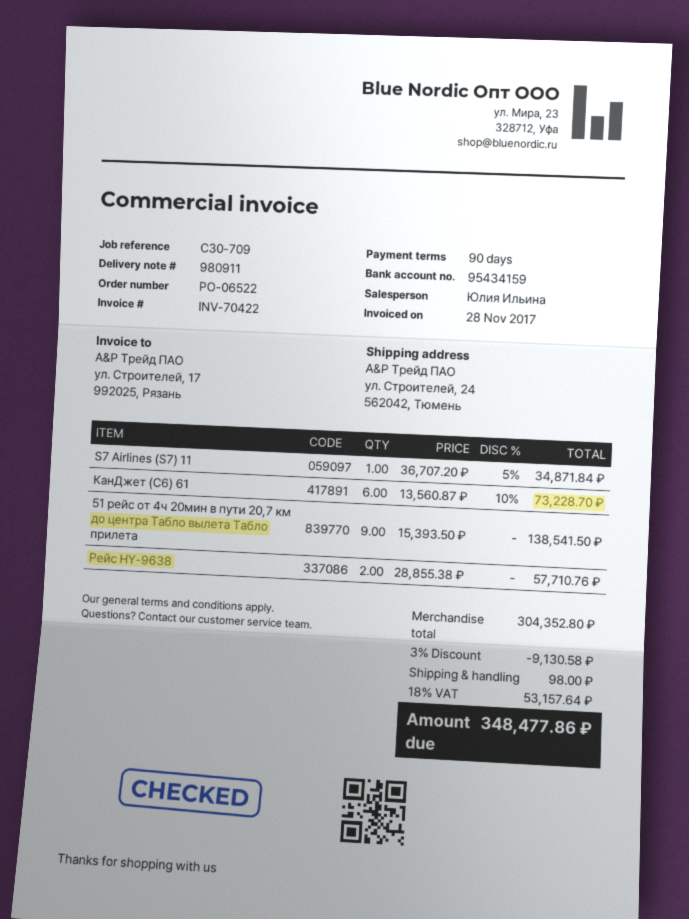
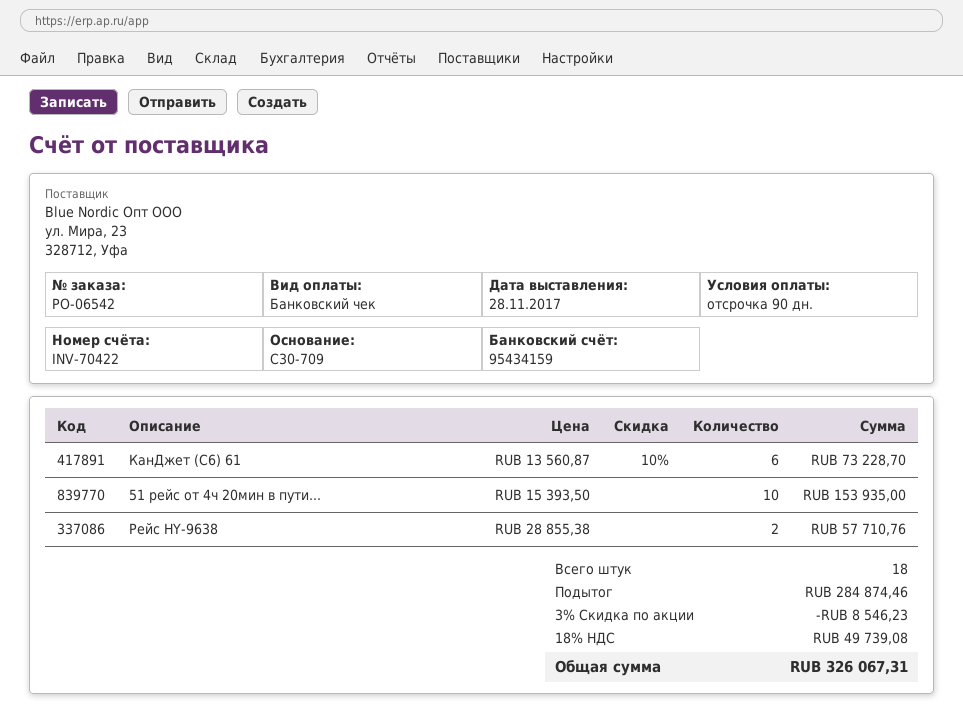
order number: PO-06522 -> PO-06542
S7 Airlines (S7) 11: 1 x 36707.20 - 5% = 34871.84 -> none
51 рейс от 4ч 20мин в пути 20,7 км до центра Табло вылета Табло прилета: 9 x 15393.50 = 138541.50 -> 10 x 15393.50 = 153935.00
subtotal: 304352.80 -> 284874.46
discount: 3% = 9130.58 -> 3% = 8546.23
shipping: 98.00 -> none
tax: 18% = 53157.64 -> 18% = 49739.08
total: 348477.86 -> 326067.31

